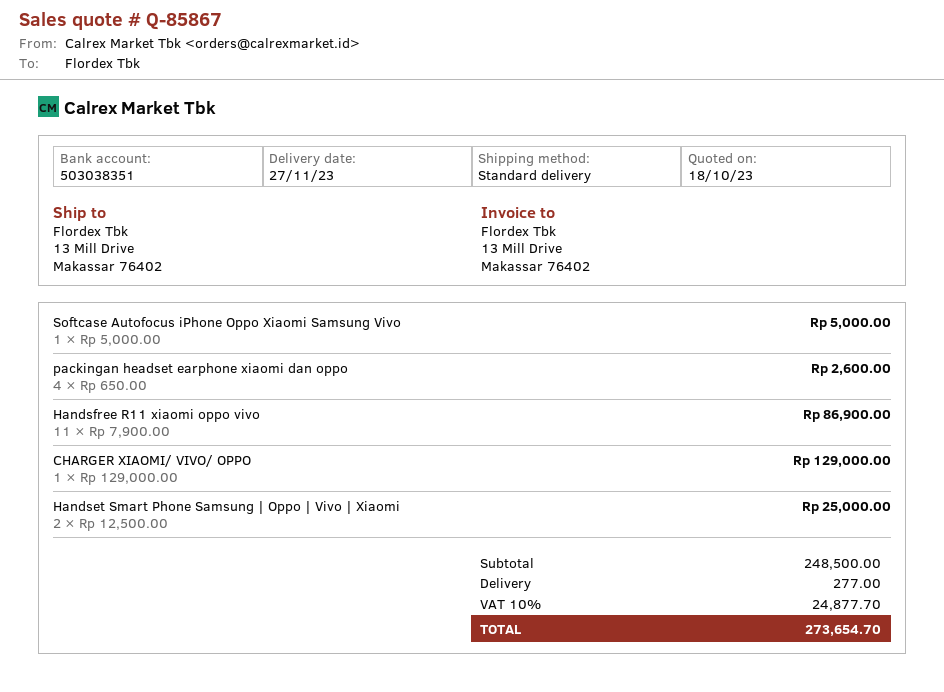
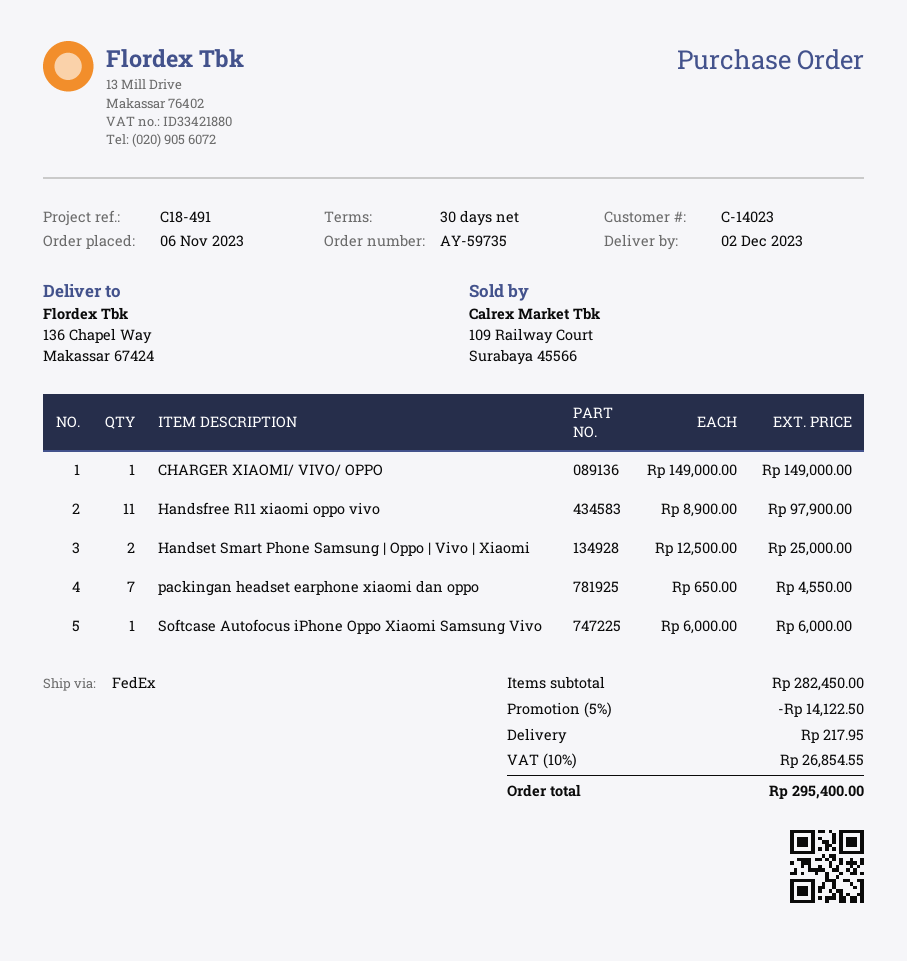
delivery date: 2023-11-27 -> 2023-12-02
shipping method: standard -> FedEx
ship to: 13 Mill Drive, Makassar 76402 -> 136 Chapel Way, Makassar 67424
Softcase Autofocus iPhone Oppo Xiaomi Samsung Vivo: 1 x 5000.00 = 5000.00 -> 1 x 6000.00 = 6000.00
packingan headset earphone xiaomi dan oppo: 4 x 650.00 = 2600.00 -> 7 x 650.00 = 4550.00
Handsfree R11 xiaomi oppo vivo: 11 x 7900.00 = 86900.00 -> 11 x 8900.00 = 97900.00
CHARGER XIAOMI/ VIVO/ OPPO: 1 x 129000.00 = 129000.00 -> 1 x 149000.00 = 149000.00
subtotal: 248500.00 -> 282450.00
discount: none -> 5% = 14122.50
shipping: 277.00 -> 217.95
tax: 10% = 24877.70 -> 10% = 26854.55
total: 273654.70 -> 295400.00

